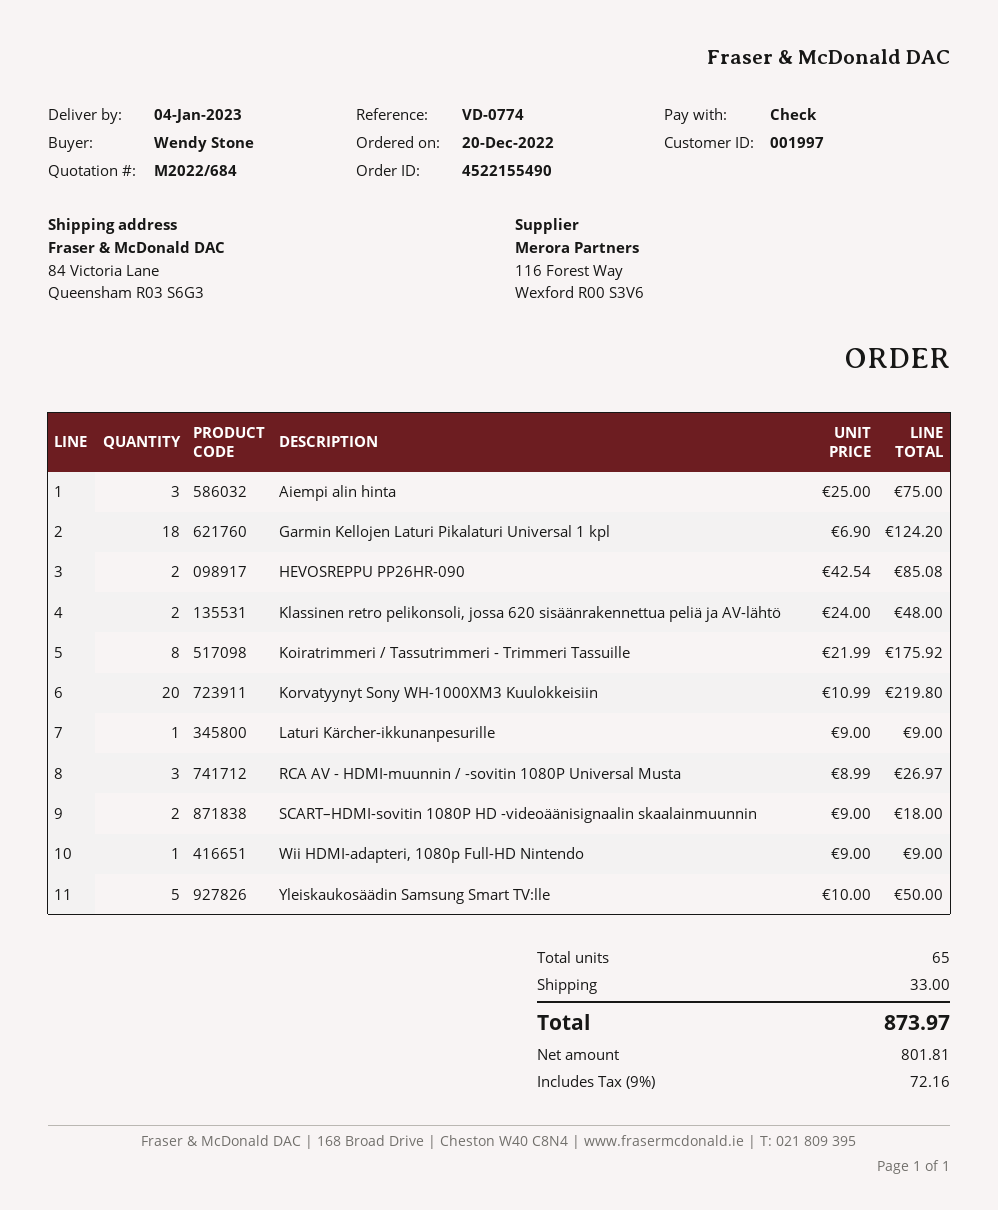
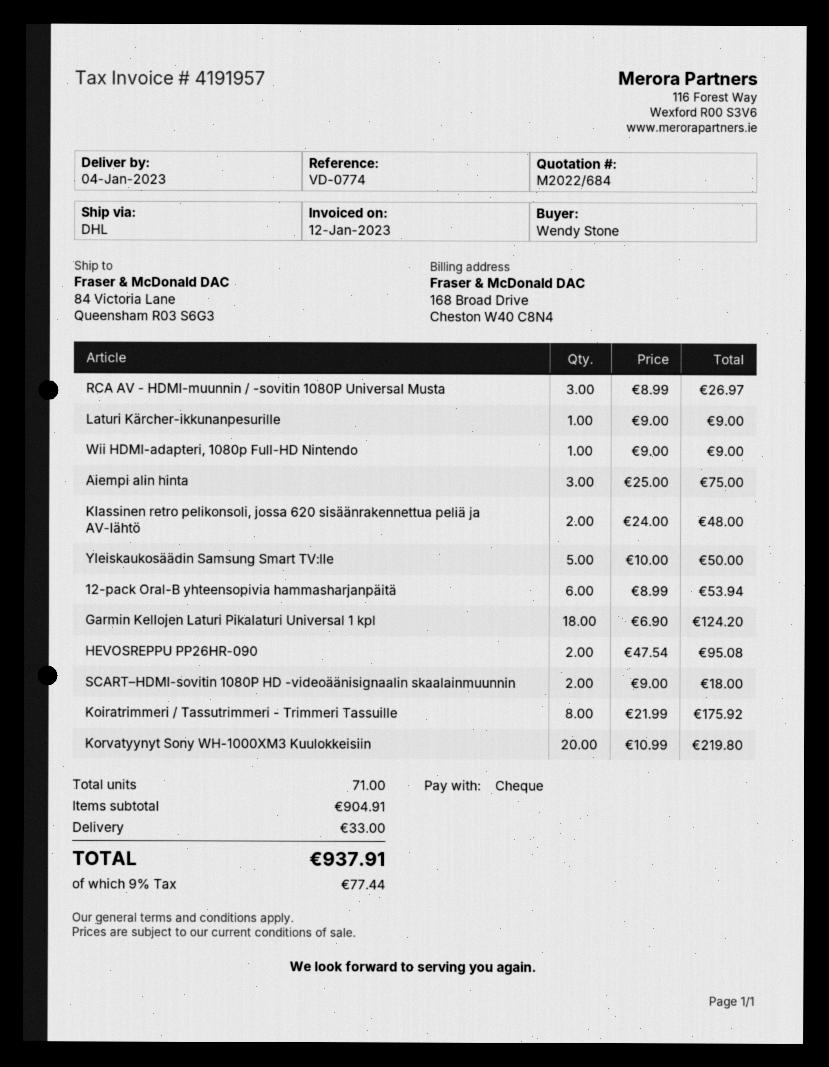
HEVOSREPPU PP26HR-090: 2 x 42.54 = 85.08 -> 2 x 47.54 = 95.08
12-pack Oral-B yhteensopivia hammasharjanpäitä: none -> 6 x 8.99 = 53.94
total quantity: 65 -> 71
tax: 9% = 72.16 -> 9% = 77.44
total: 873.97 -> 937.91

